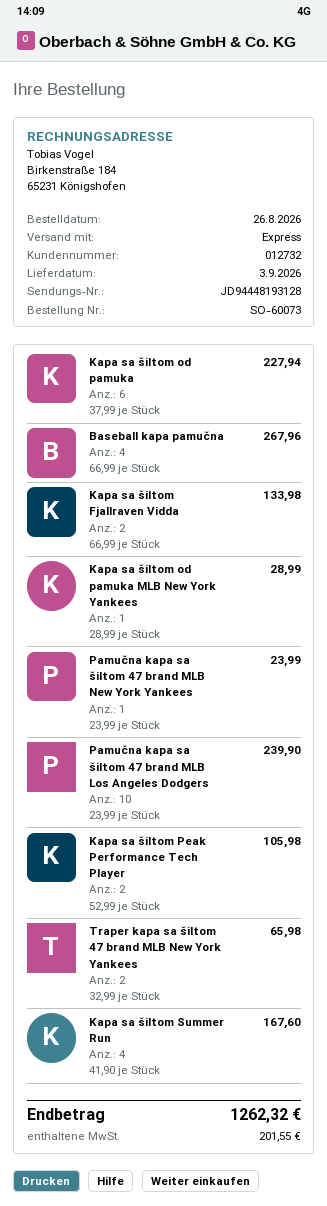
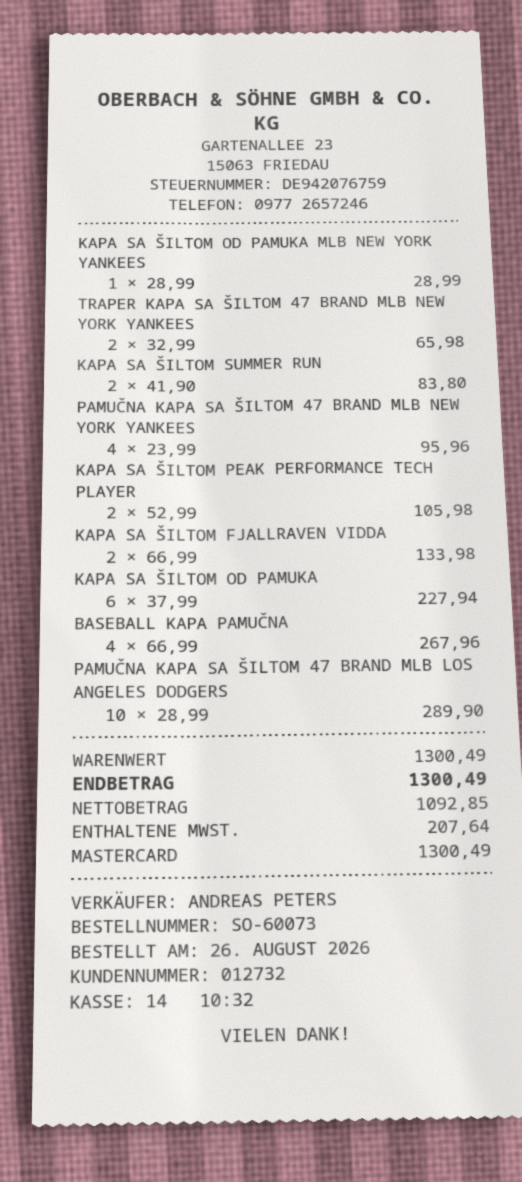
Pamučna kapa sa šiltom 47 brand MLB New York Yankees: 1 x 23.99 = 23.99 -> 4 x 23.99 = 95.96
Pamučna kapa sa šiltom 47 brand MLB Los Angeles Dodgers: 10 x 23.99 = 239.90 -> 10 x 28.99 = 289.90
Kapa sa šiltom Summer Run: 4 x 41.90 = 167.60 -> 2 x 41.90 = 83.80
tax: 201.55 -> 207.64
total: 1262.32 -> 1300.49

